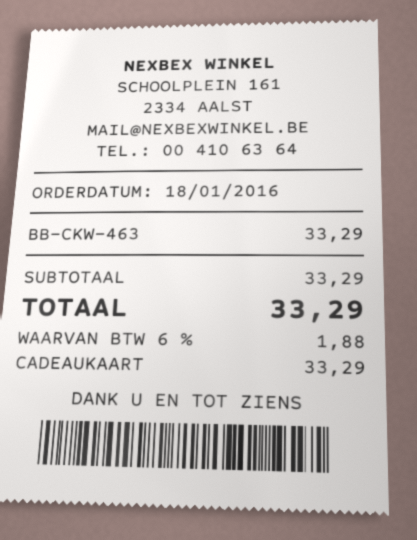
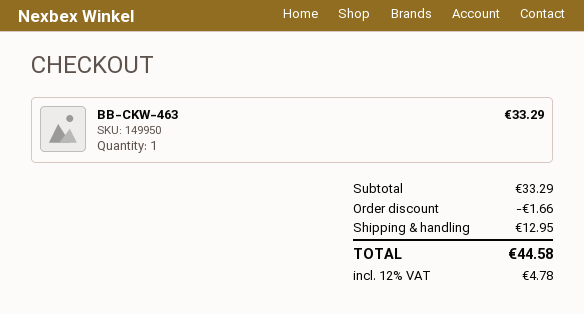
discount: none -> 1.66
shipping: none -> 12.95
tax: 6% = 1.88 -> 12% = 4.78
total: 33.29 -> 44.58

